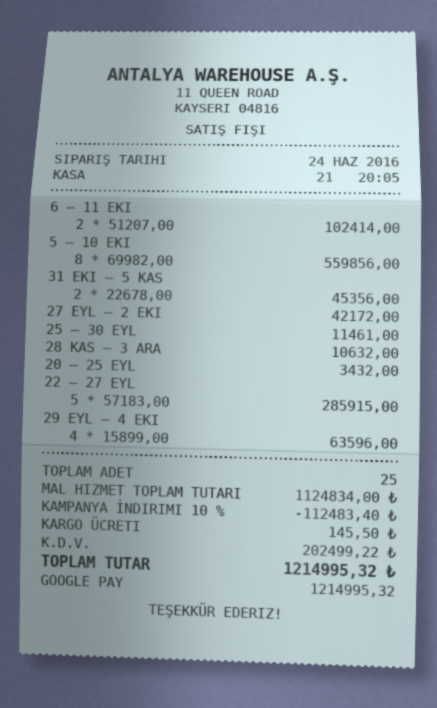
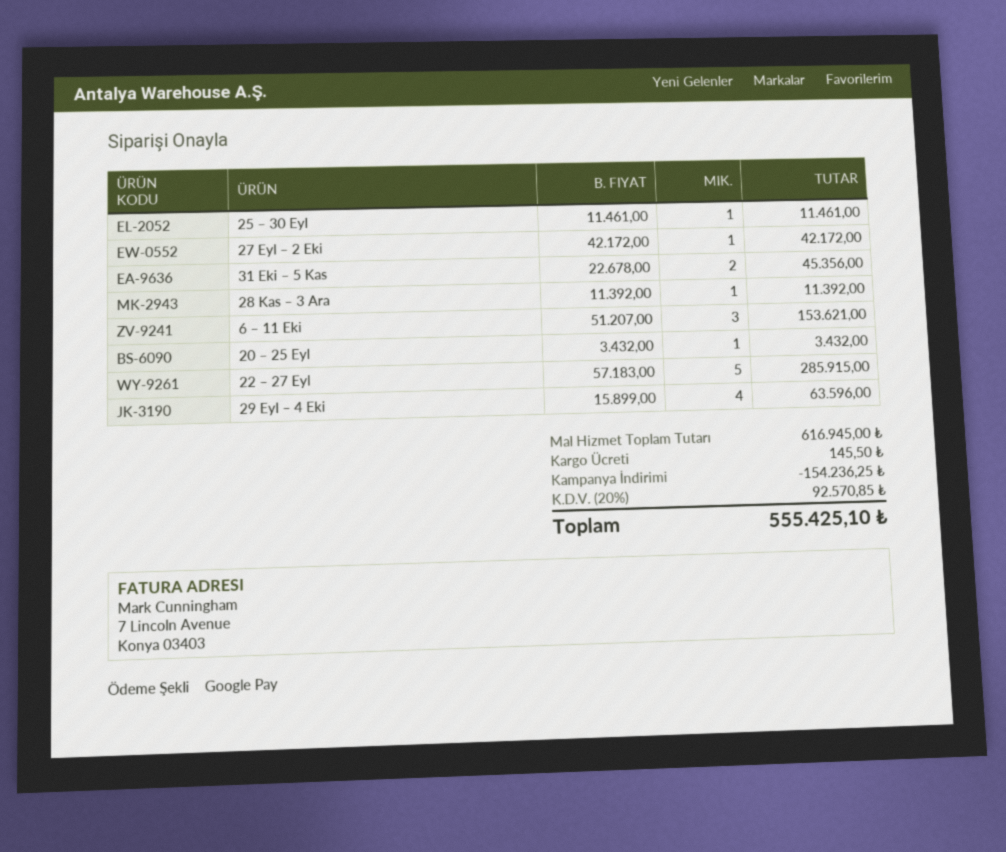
6 – 11 EKI: 2 x 51207.00 = 102414.00 -> 3 x 51207.00 = 153621.00
5 – 10 EKI: 8 x 69982.00 = 559856.00 -> none
28 KAS – 3 ARA: 1 x 10632.00 = 10632.00 -> 1 x 11392.00 = 11392.00
subtotal: 1124834.00 -> 616945.00
discount: 112483.40 -> 154236.25
tax: 202499.22 -> 92570.85
total: 1214995.32 -> 555425.10

